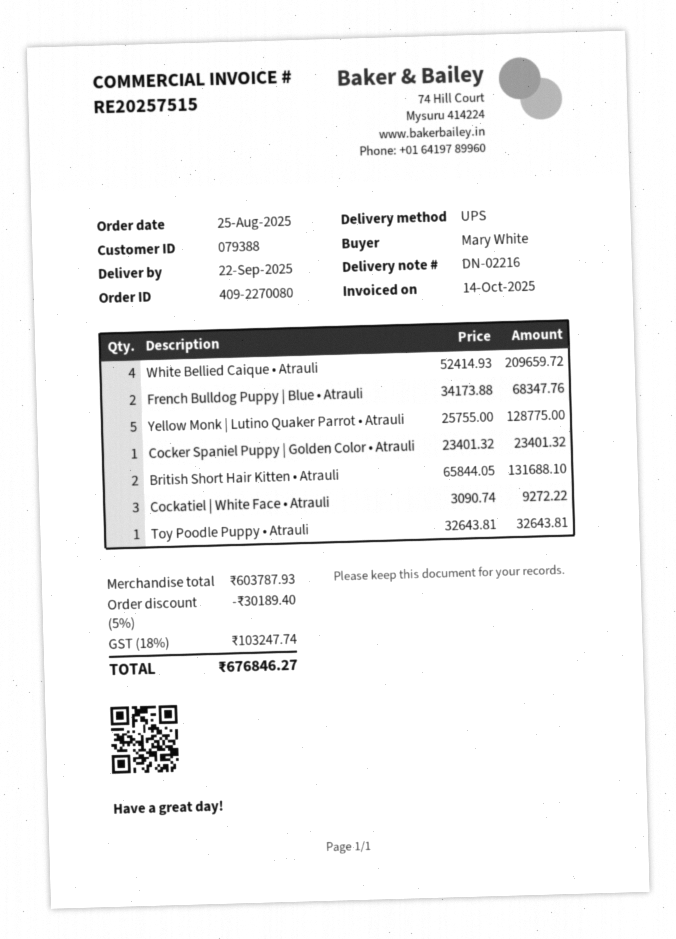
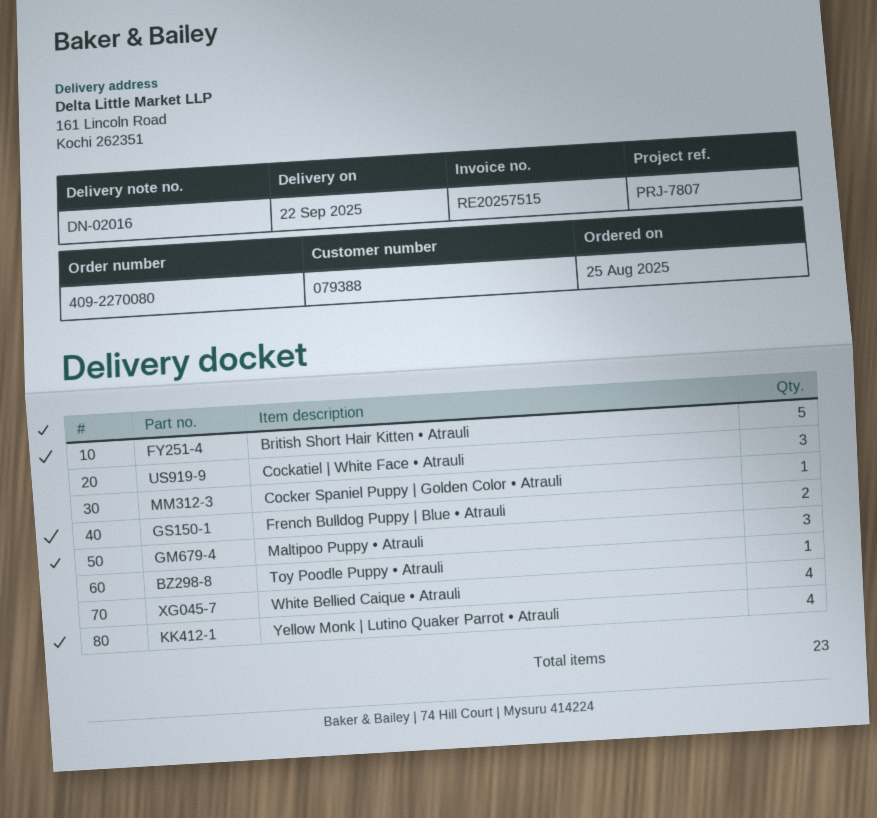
delivery note number: DN-02216 -> DN-02016
Yellow Monk | Lutino Quaker Parrot • Atrauli: 5 -> 4
British Short Hair Kitten • Atrauli: 2 -> 5
Maltipoo Puppy • Atrauli: none -> 3

